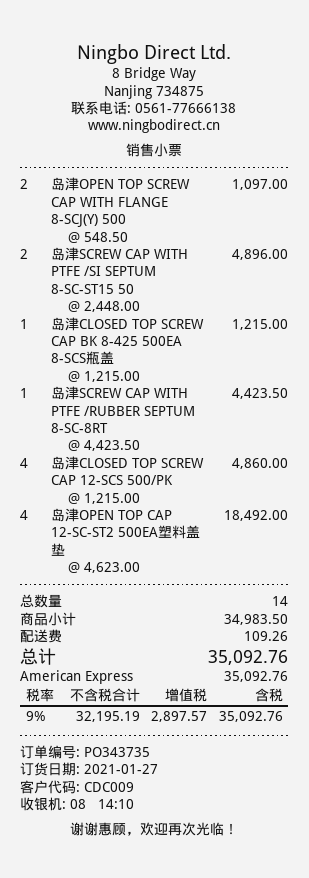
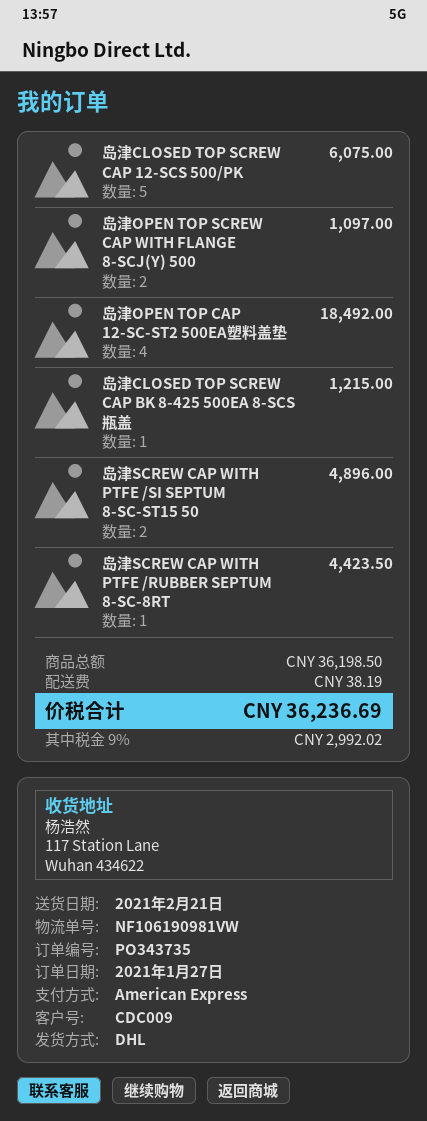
岛津CLOSED TOP SCREW CAP 12-SCS 500/PK: 4 for 4860.00 -> 5 for 6075.00
subtotal: 34983.50 -> 36198.50
shipping: 109.26 -> 38.19
tax: 9% = 2897.57 -> 9% = 2992.02
total: 35092.76 -> 36236.69

